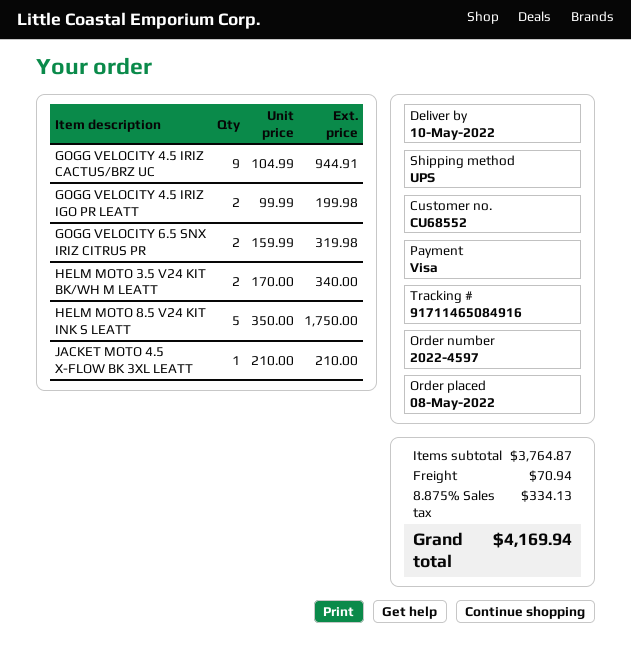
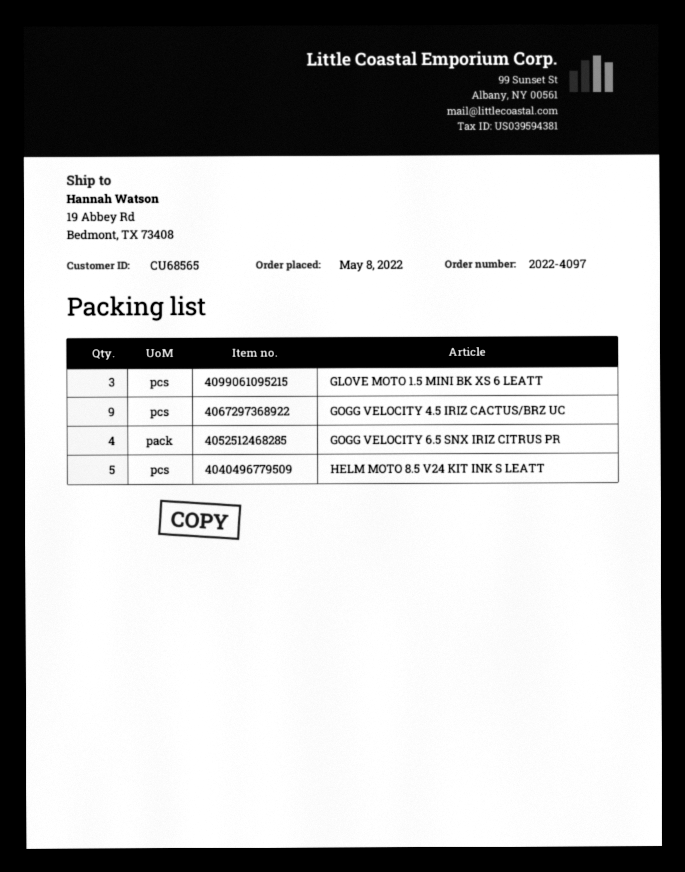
order number: 2022-4597 -> 2022-4097
customer number: CU68552 -> CU68565
GOGG VELOCITY 4.5 IRIZ IGO PR LEATT: 2 -> none
GOGG VELOCITY 6.5 SNX IRIZ CITRUS PR: 2 -> 4
HELM MOTO 3.5 V24 KIT BK/WH M LEATT: 2 -> none
JACKET MOTO 4.5 X-FLOW BK 3XL LEATT: 1 -> none
GLOVE MOTO 1.5 MINI BK XS 6 LEATT: none -> 3

